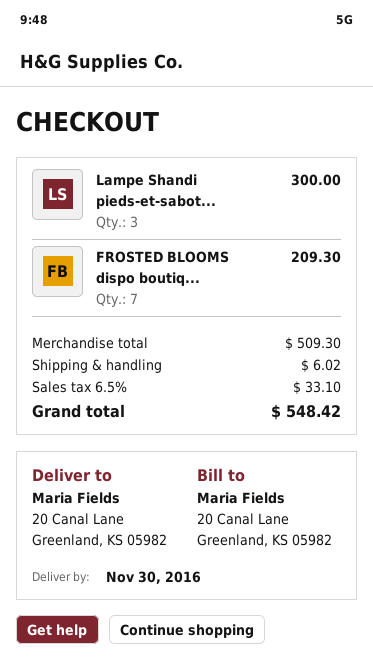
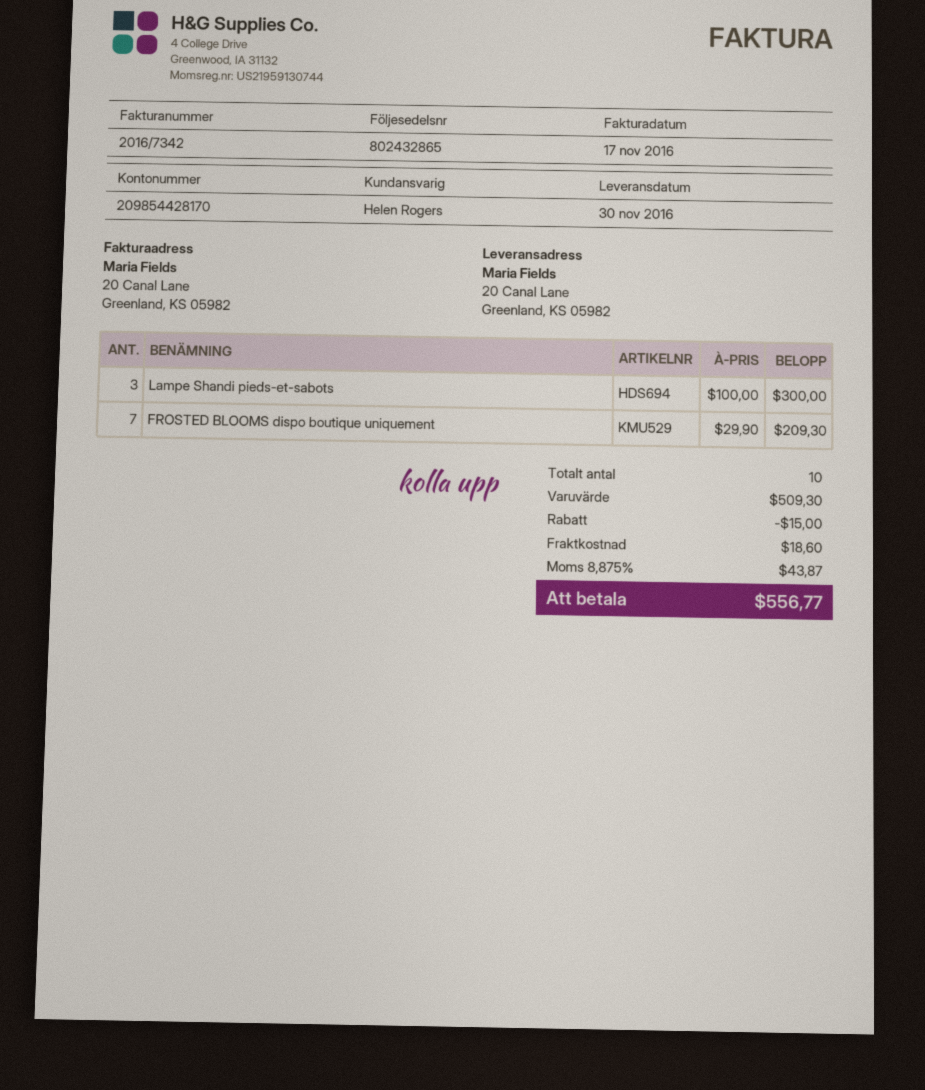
discount: none -> 15.00
shipping: 6.02 -> 18.60
tax: 6.5% = 33.10 -> 8.875% = 43.87
total: 548.42 -> 556.77

